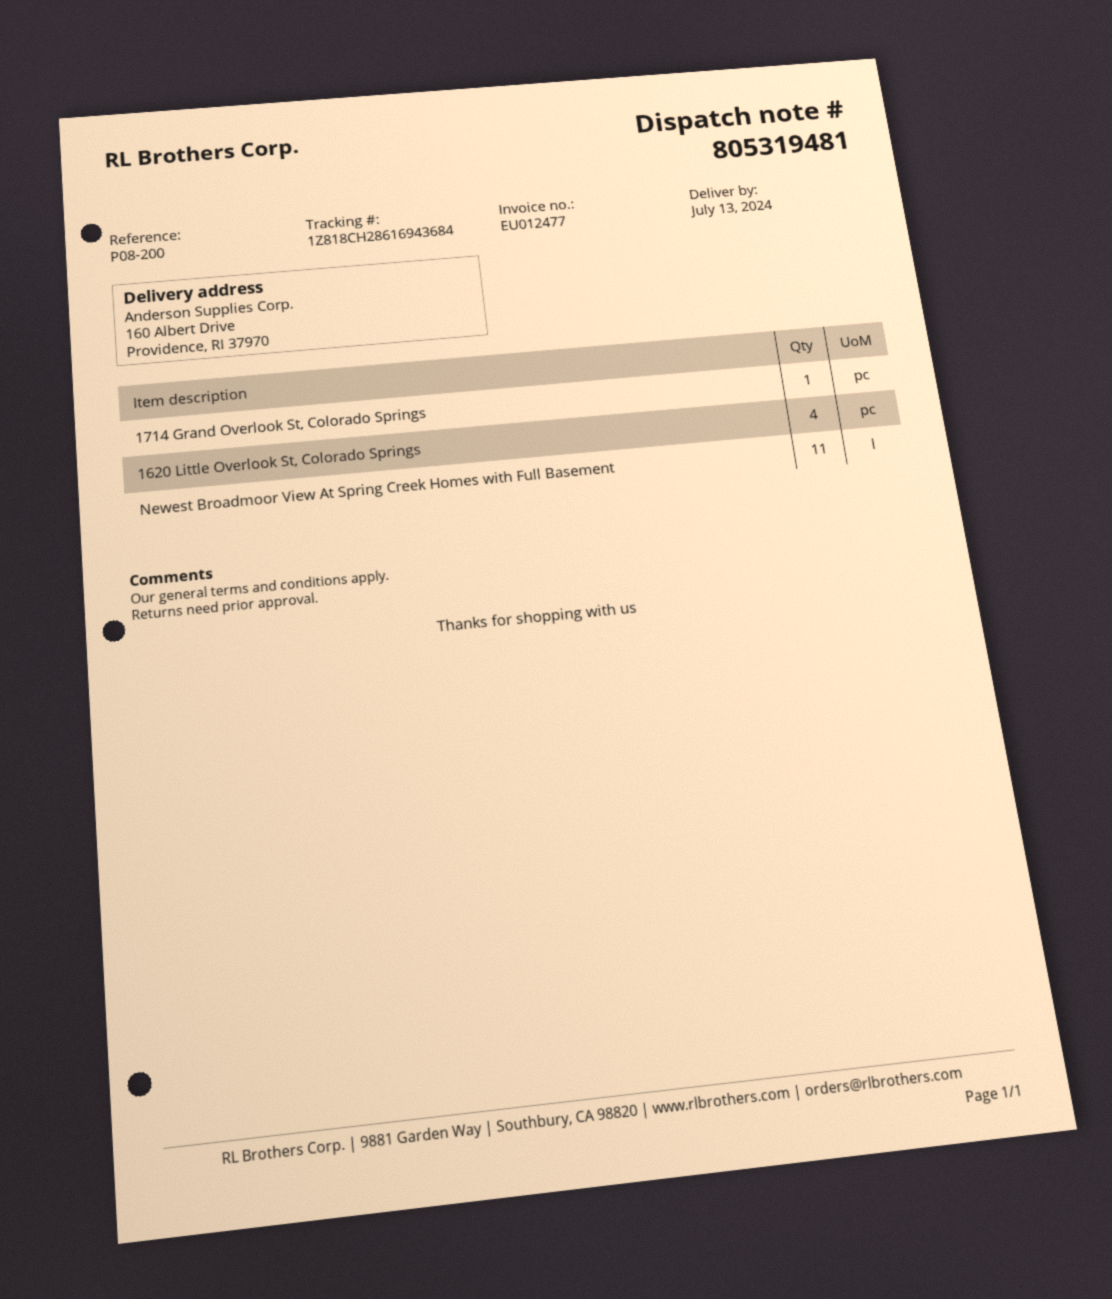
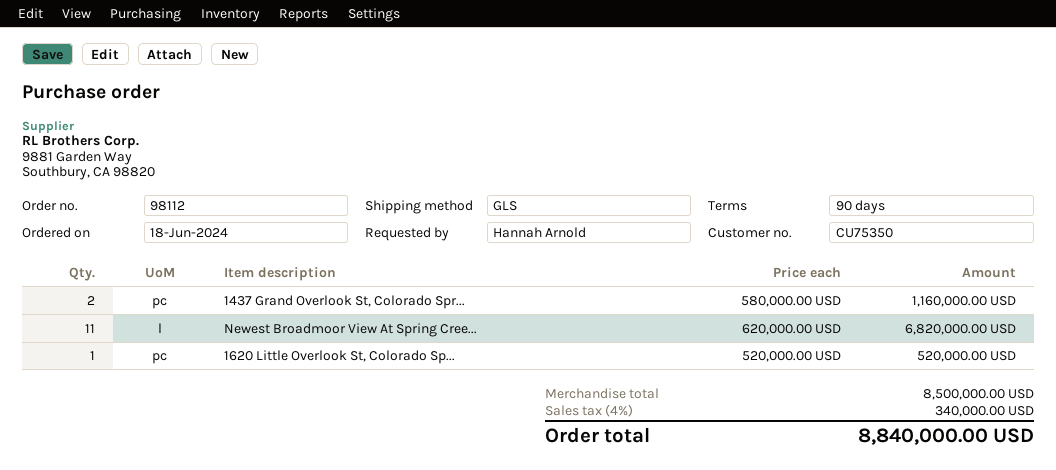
1714 Grand Overlook St, Colorado Springs: 1 -> none
1620 Little Overlook St, Colorado Springs: 4 -> 1
1437 Grand Overlook St, Colorado Spr...: none -> 2

